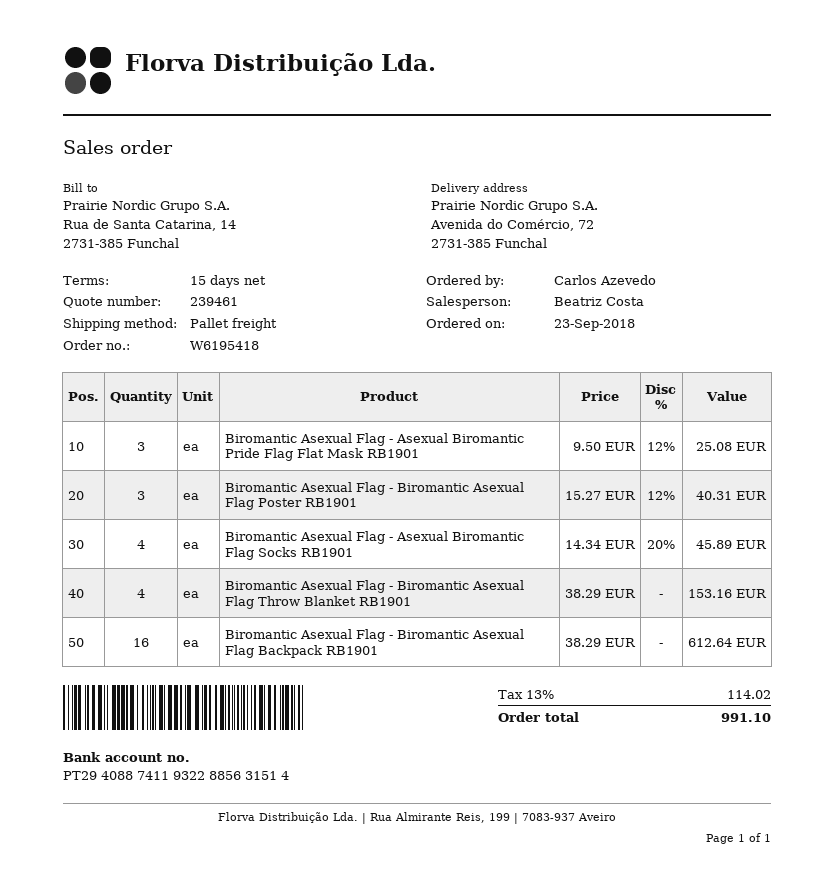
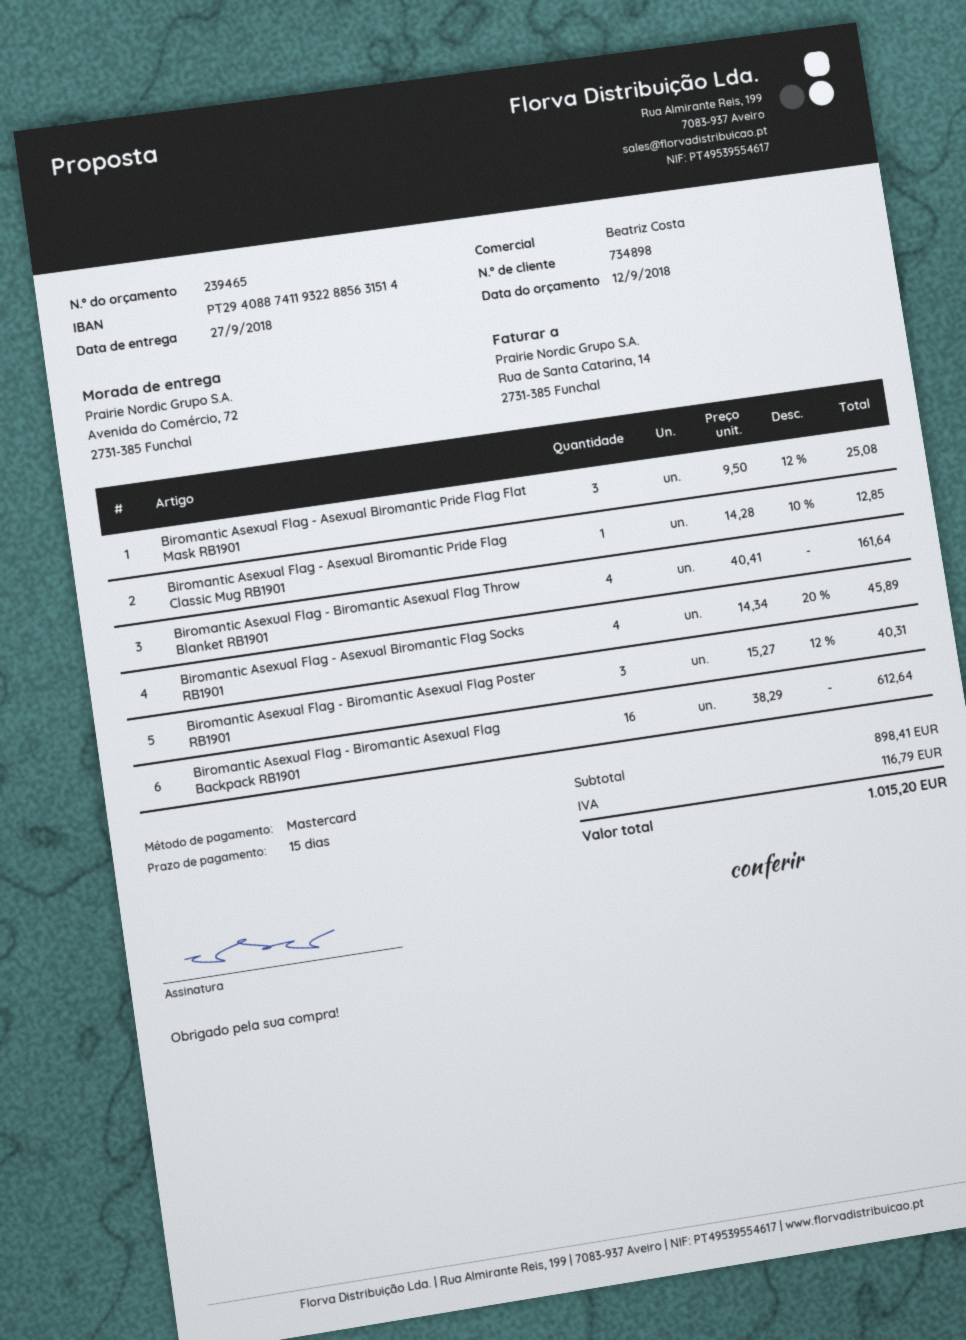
quote number: 239461 -> 239465
Biromantic Asexual Flag - Biromantic Asexual Flag Throw Blanket RB1901: 4 x 38.29 = 153.16 -> 4 x 40.41 = 161.64
Biromantic Asexual Flag - Asexual Biromantic Pride Flag Classic Mug RB1901: none -> 1 x 14.28 - 10% = 12.85
tax: 114.02 -> 116.79
total: 991.10 -> 1015.20

